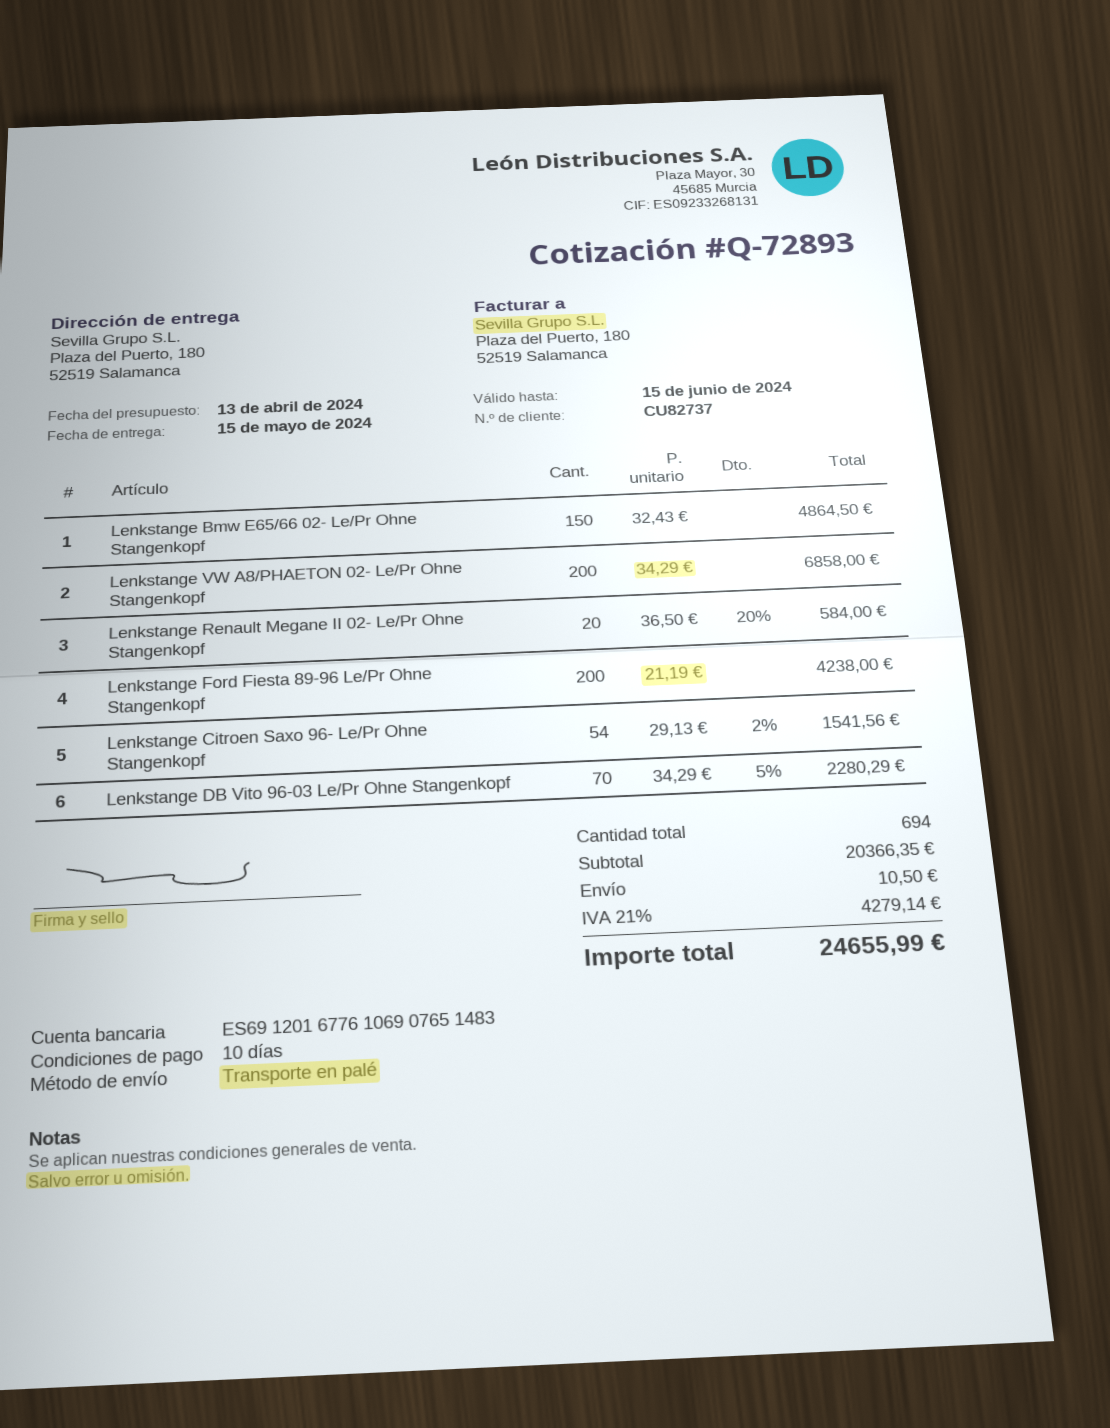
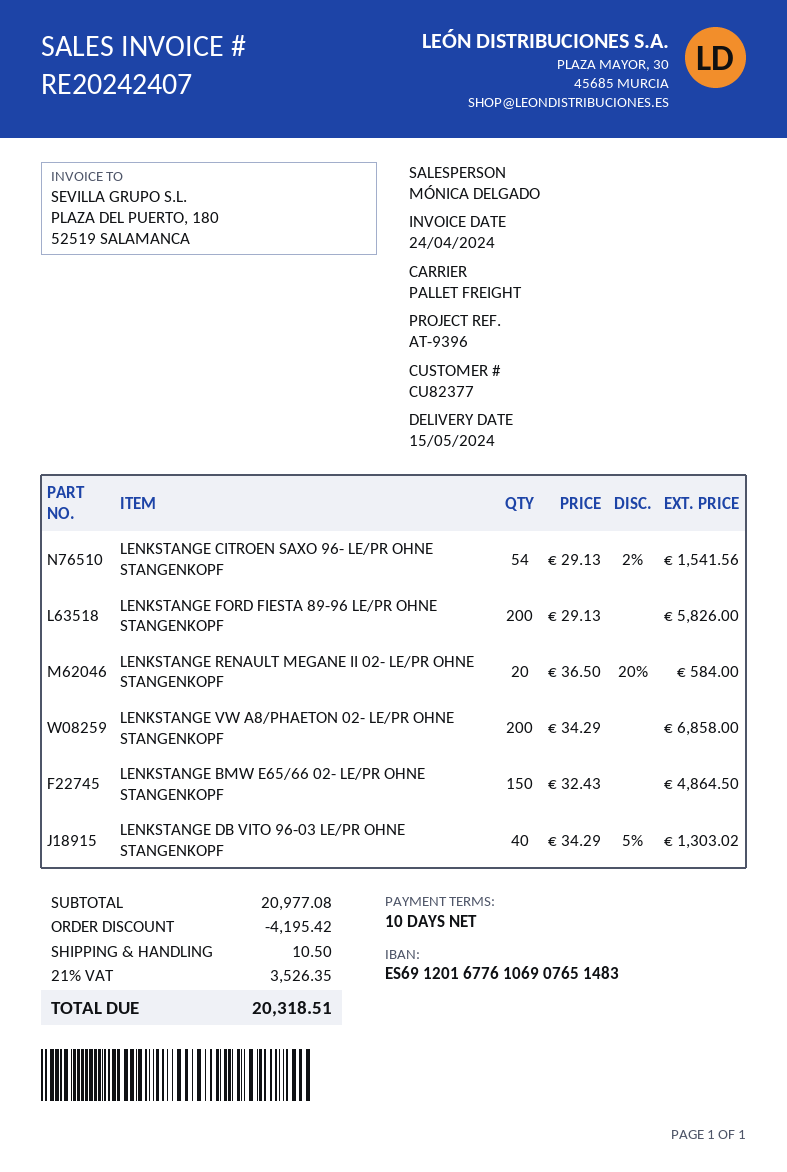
customer number: CU82737 -> CU82377
Lenkstange Ford Fiesta 89-96 Le/Pr Ohne Stangenkopf: 200 x 21.19 = 4238.00 -> 200 x 29.13 = 5826.00
Lenkstange DB Vito 96-03 Le/Pr Ohne Stangenkopf: 70 x 34.29 - 5% = 2280.29 -> 40 x 34.29 - 5% = 1303.02
subtotal: 20366.35 -> 20977.08
discount: none -> 4195.42
tax: 21% = 4279.14 -> 21% = 3526.35
total: 24655.99 -> 20318.51

